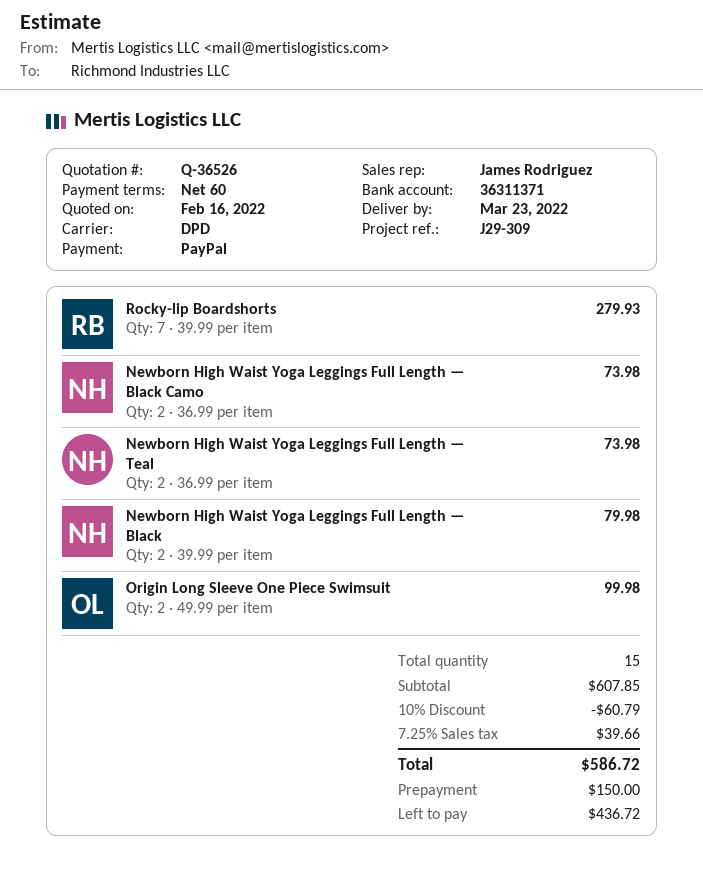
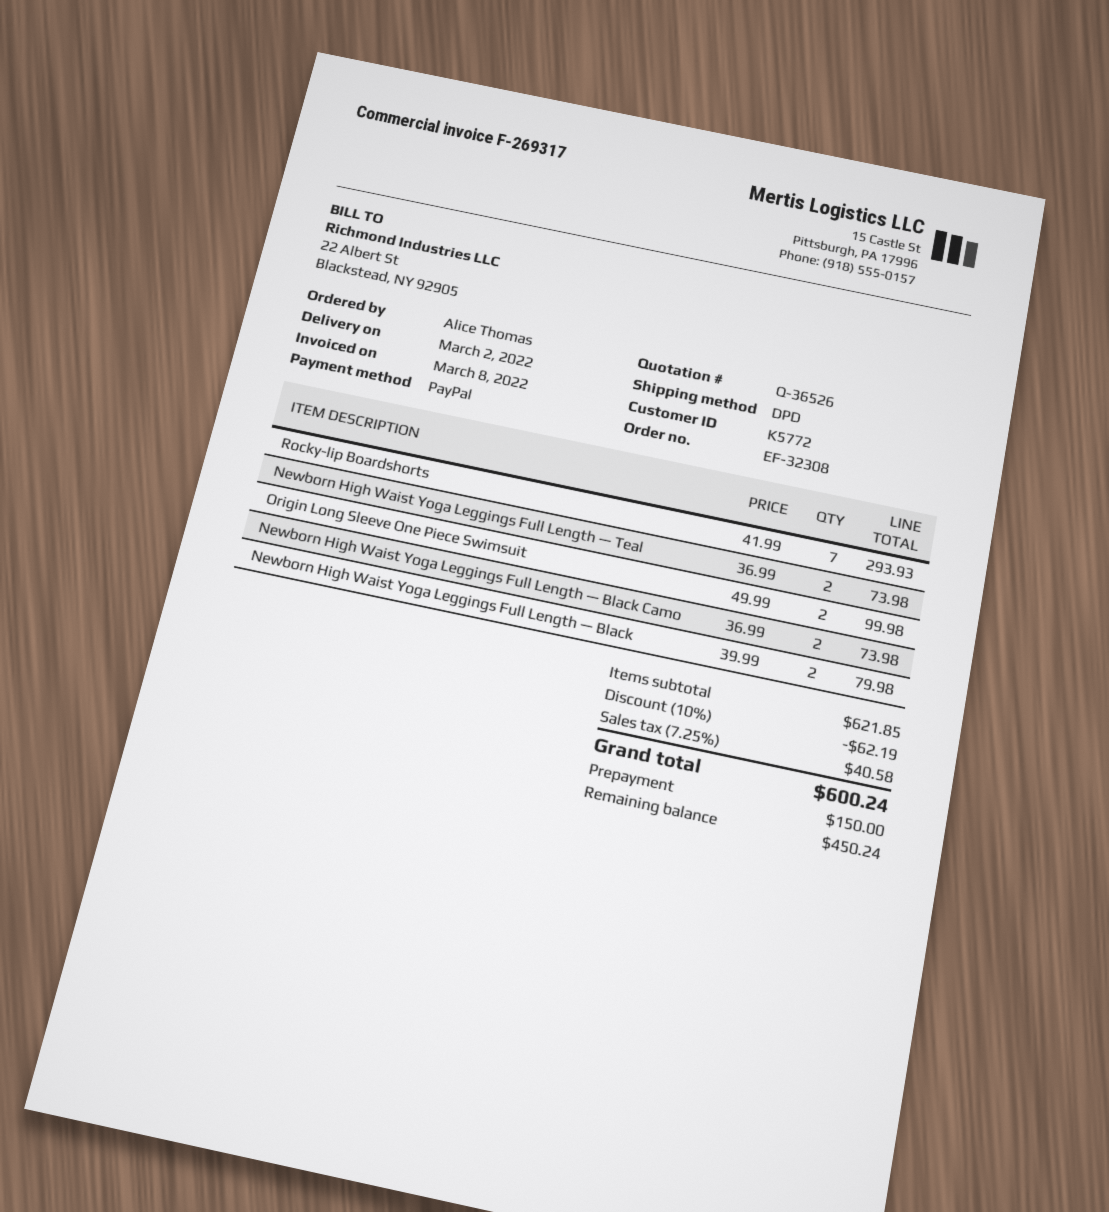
delivery date: 2022-03-23 -> 2022-03-02
Rocky-lip Boardshorts: 7 x 39.99 = 279.93 -> 7 x 41.99 = 293.93
subtotal: 607.85 -> 621.85
discount: 10% = 60.79 -> 10% = 62.19
tax: 7.25% = 39.66 -> 7.25% = 40.58
total: 586.72 -> 600.24
balance: 436.72 -> 450.24

